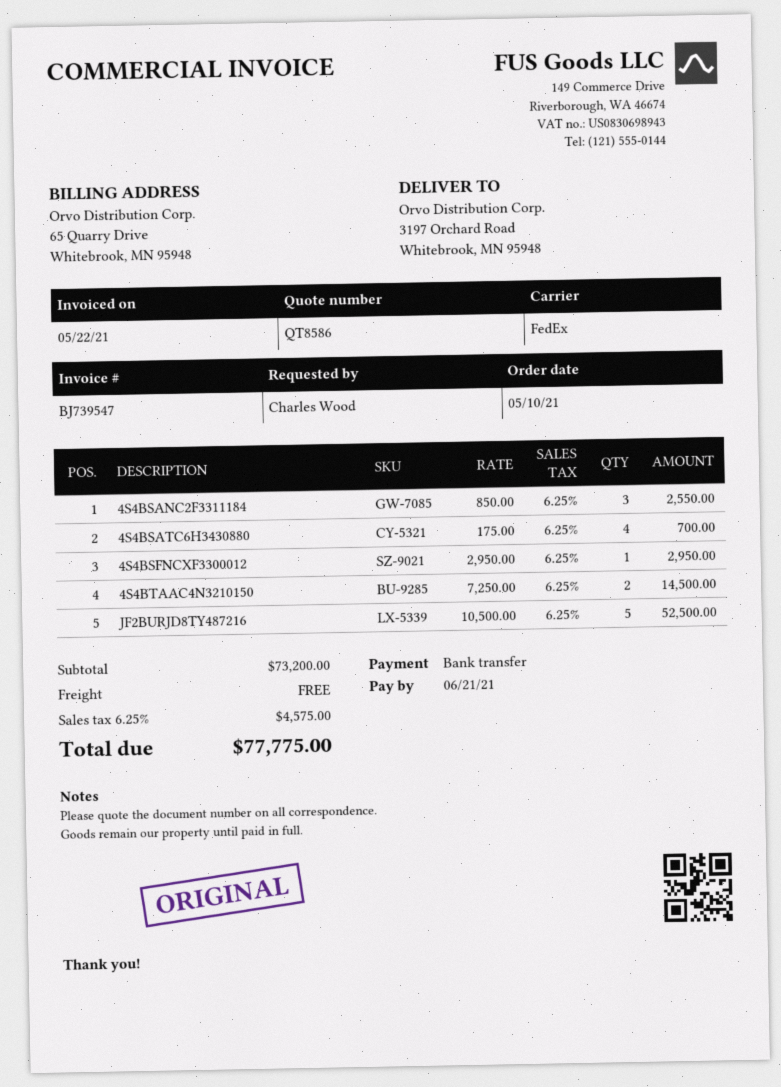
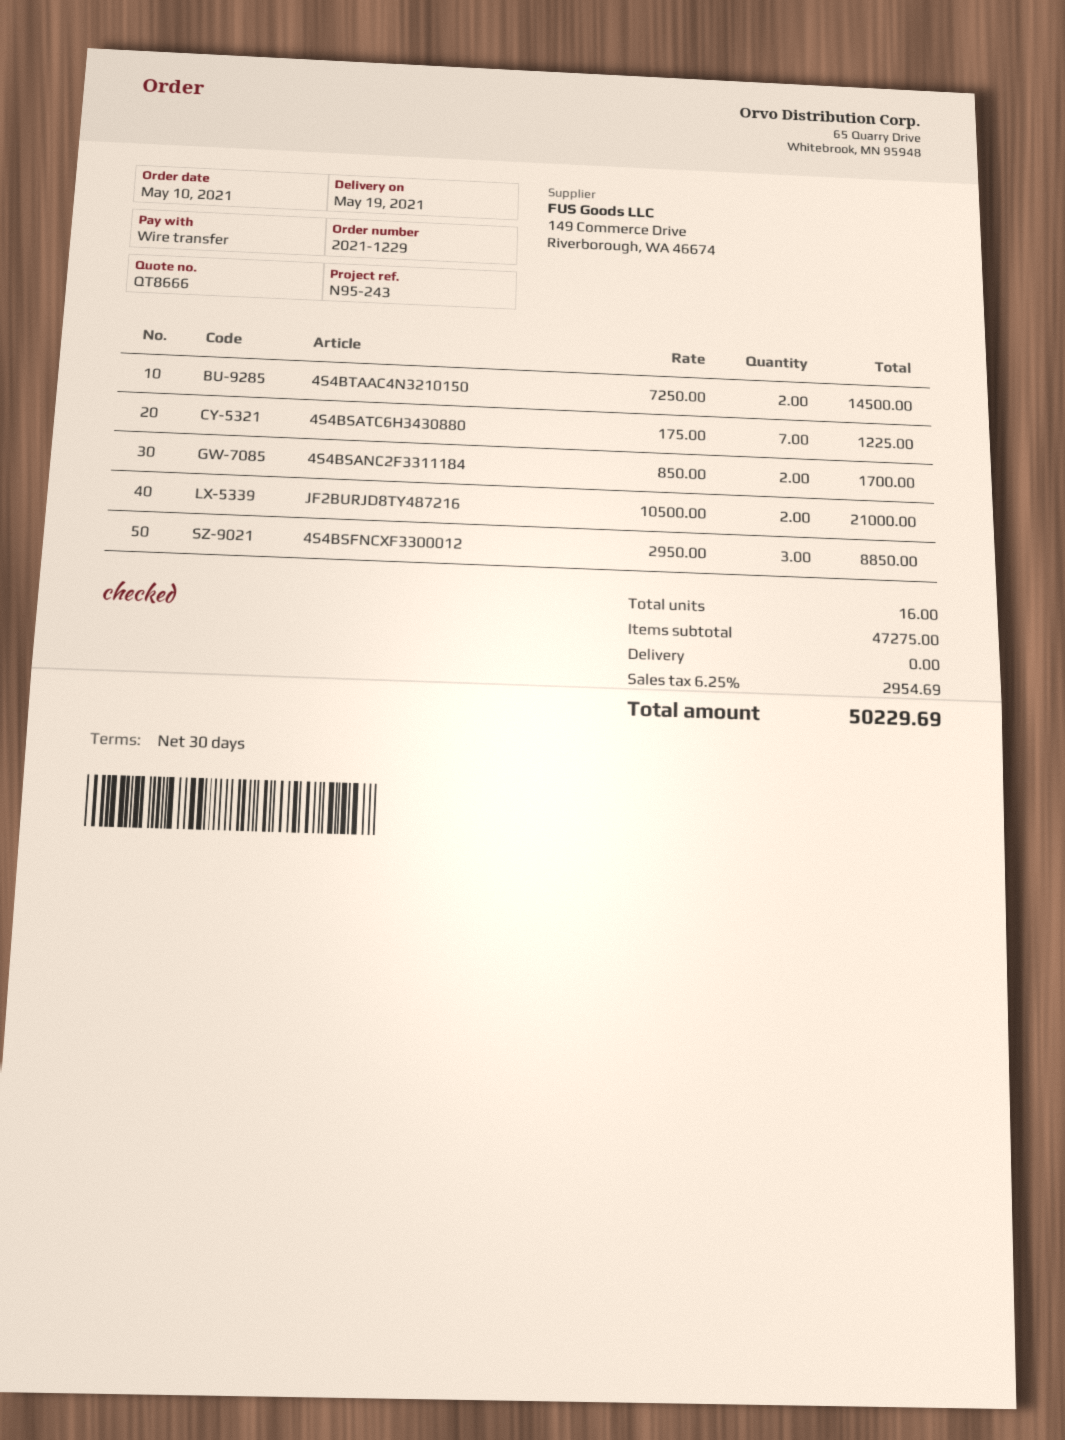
quote number: QT8586 -> QT8666
4S4BSANC2F3311184: 3 x 850.00 = 2550.00 -> 2 x 850.00 = 1700.00
4S4BSATC6H3430880: 4 x 175.00 = 700.00 -> 7 x 175.00 = 1225.00
4S4BSFNCXF3300012: 1 x 2950.00 = 2950.00 -> 3 x 2950.00 = 8850.00
JF2BURJD8TY487216: 5 x 10500.00 = 52500.00 -> 2 x 10500.00 = 21000.00
subtotal: 73200.00 -> 47275.00
tax: 6.25% = 4575.00 -> 6.25% = 2954.69
total: 77775.00 -> 50229.69

